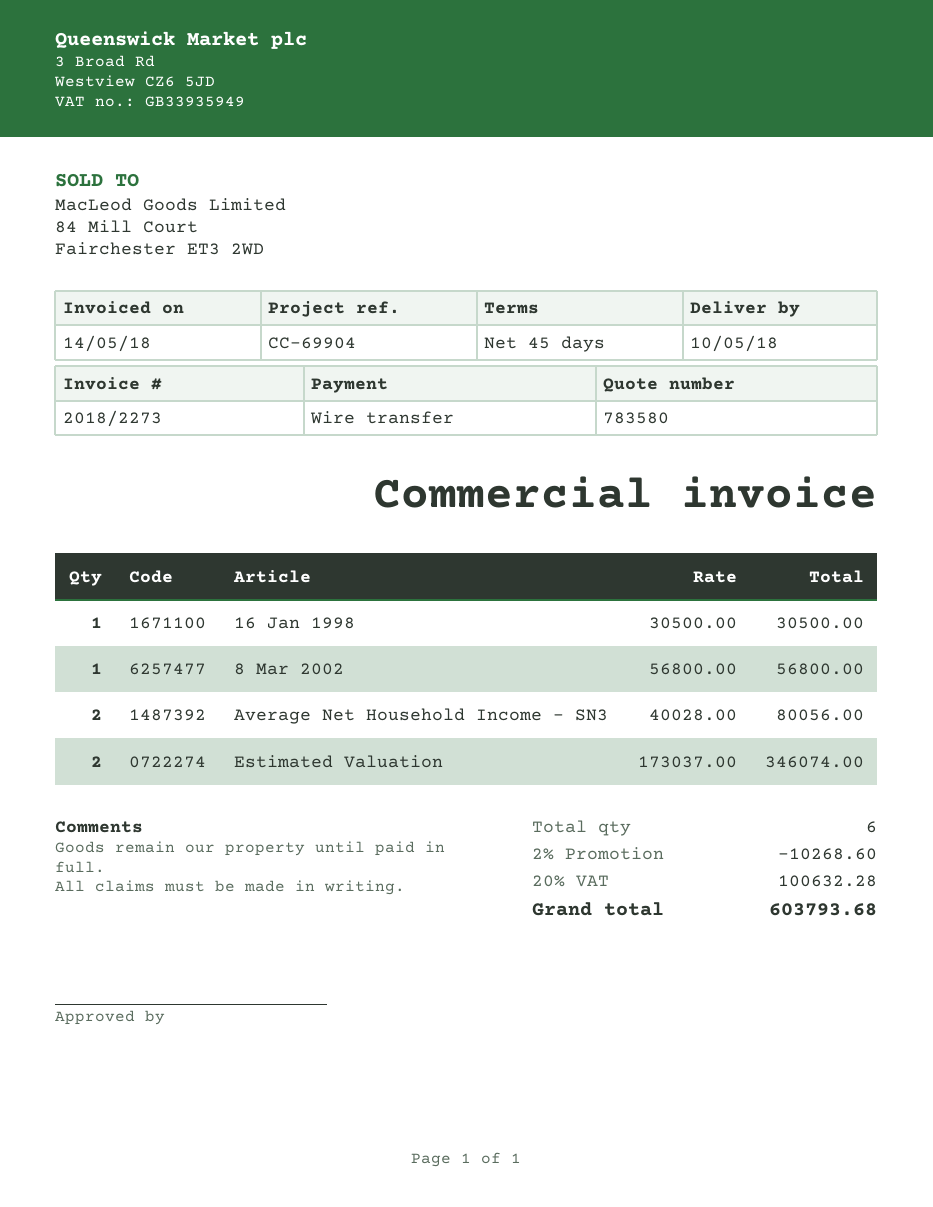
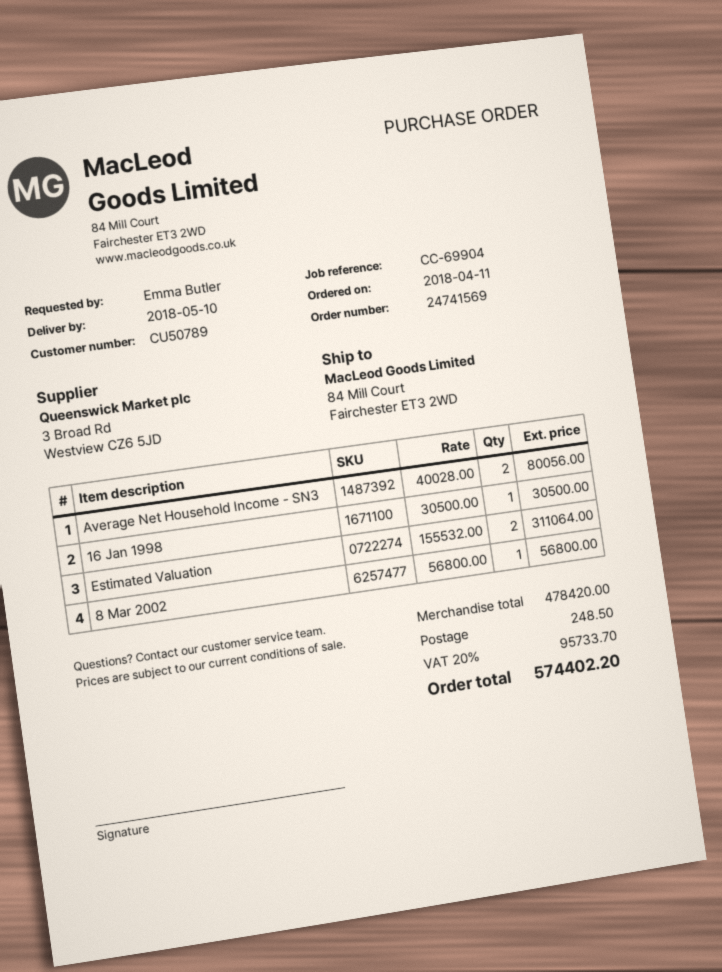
Estimated Valuation: 2 x 173037.00 = 346074.00 -> 2 x 155532.00 = 311064.00
discount: 2% = 10268.60 -> none
shipping: none -> 248.50
tax: 20% = 100632.28 -> 20% = 95733.70
total: 603793.68 -> 574402.20

